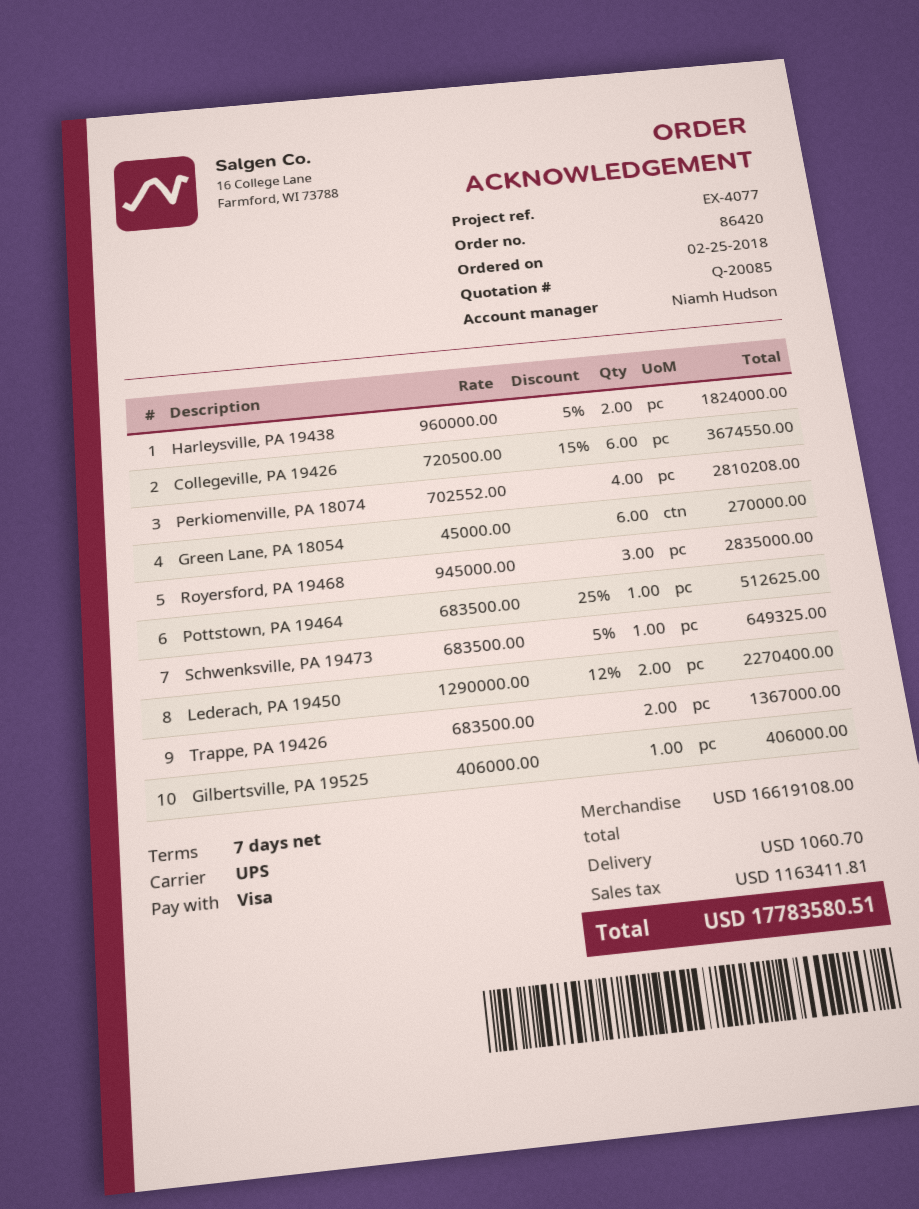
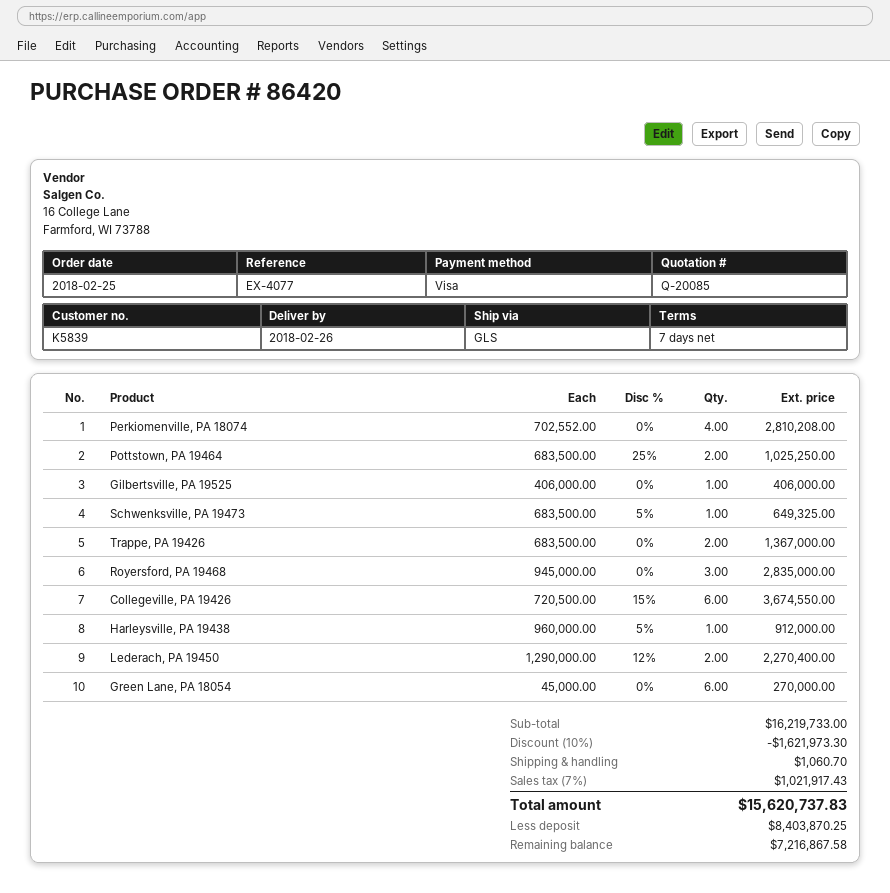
shipping method: UPS -> GLS
Harleysville, PA 19438: 2 x 960000.00 - 5% = 1824000.00 -> 1 x 960000.00 - 5% = 912000.00
Pottstown, PA 19464: 1 x 683500.00 - 25% = 512625.00 -> 2 x 683500.00 - 25% = 1025250.00
subtotal: 16619108.00 -> 16219733.00
discount: none -> 10% = 1621973.30
tax: 1163411.81 -> 1021917.43
total: 17783580.51 -> 15620737.83

